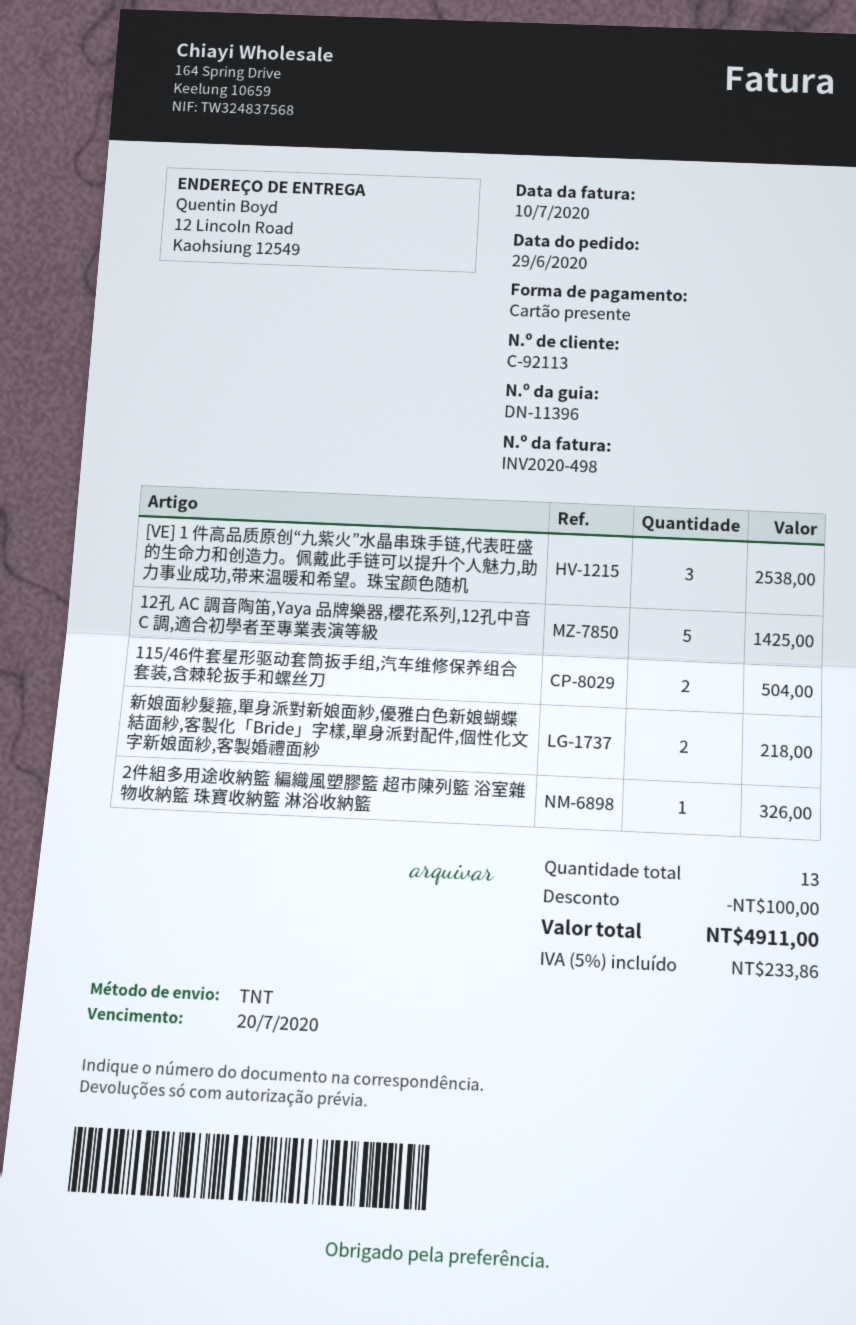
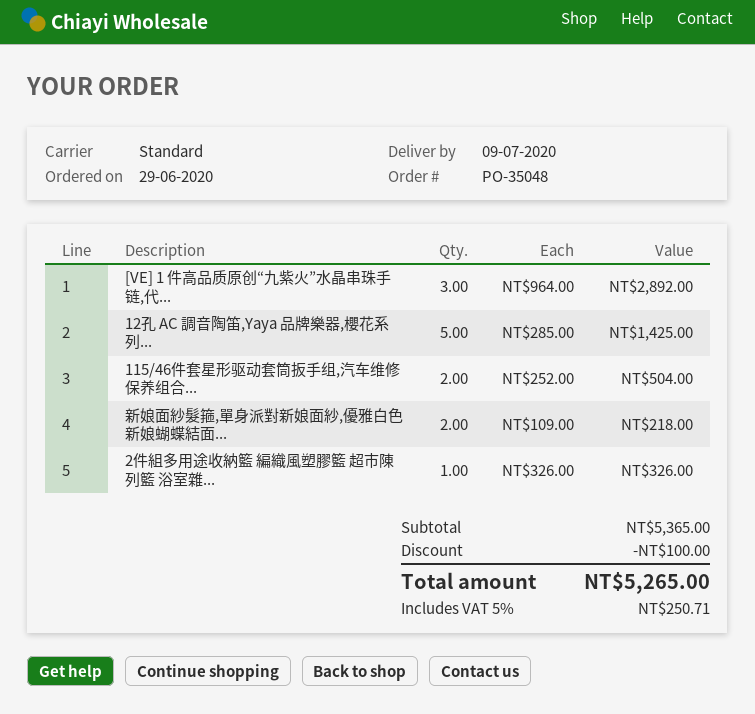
shipping method: TNT -> standard
[VE] 1 件高品质原创“九紫火”水晶串珠手链,代表旺盛的生命力和创造力。佩戴此手链可以提升个人魅力,助力事业成功,带来温暖和希望。珠宝颜色随机: 3 for 2538.00 -> 3 for 2892.00
tax: 5% = 233.86 -> 5% = 250.71
total: 4911.00 -> 5265.00

